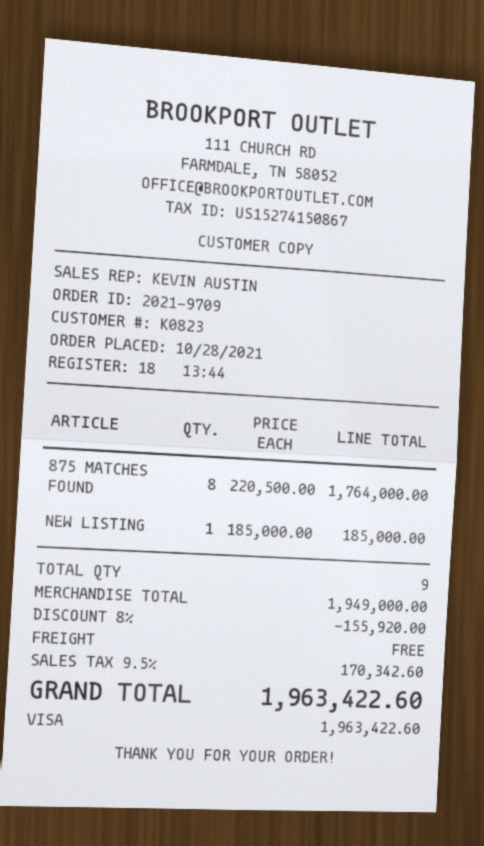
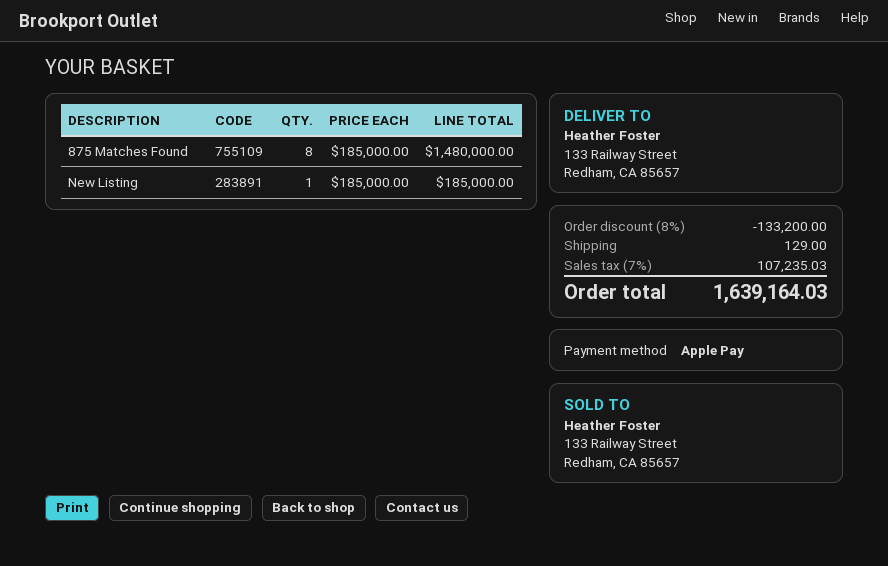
payment method: Visa -> Apple Pay
875 MATCHES FOUND: 8 x 220500.00 = 1764000.00 -> 8 x 185000.00 = 1480000.00
discount: 8% = 155920.00 -> 8% = 133200.00
shipping: 0.00 -> 129.00
tax: 9.5% = 170342.60 -> 7% = 107235.03
total: 1963422.60 -> 1639164.03

